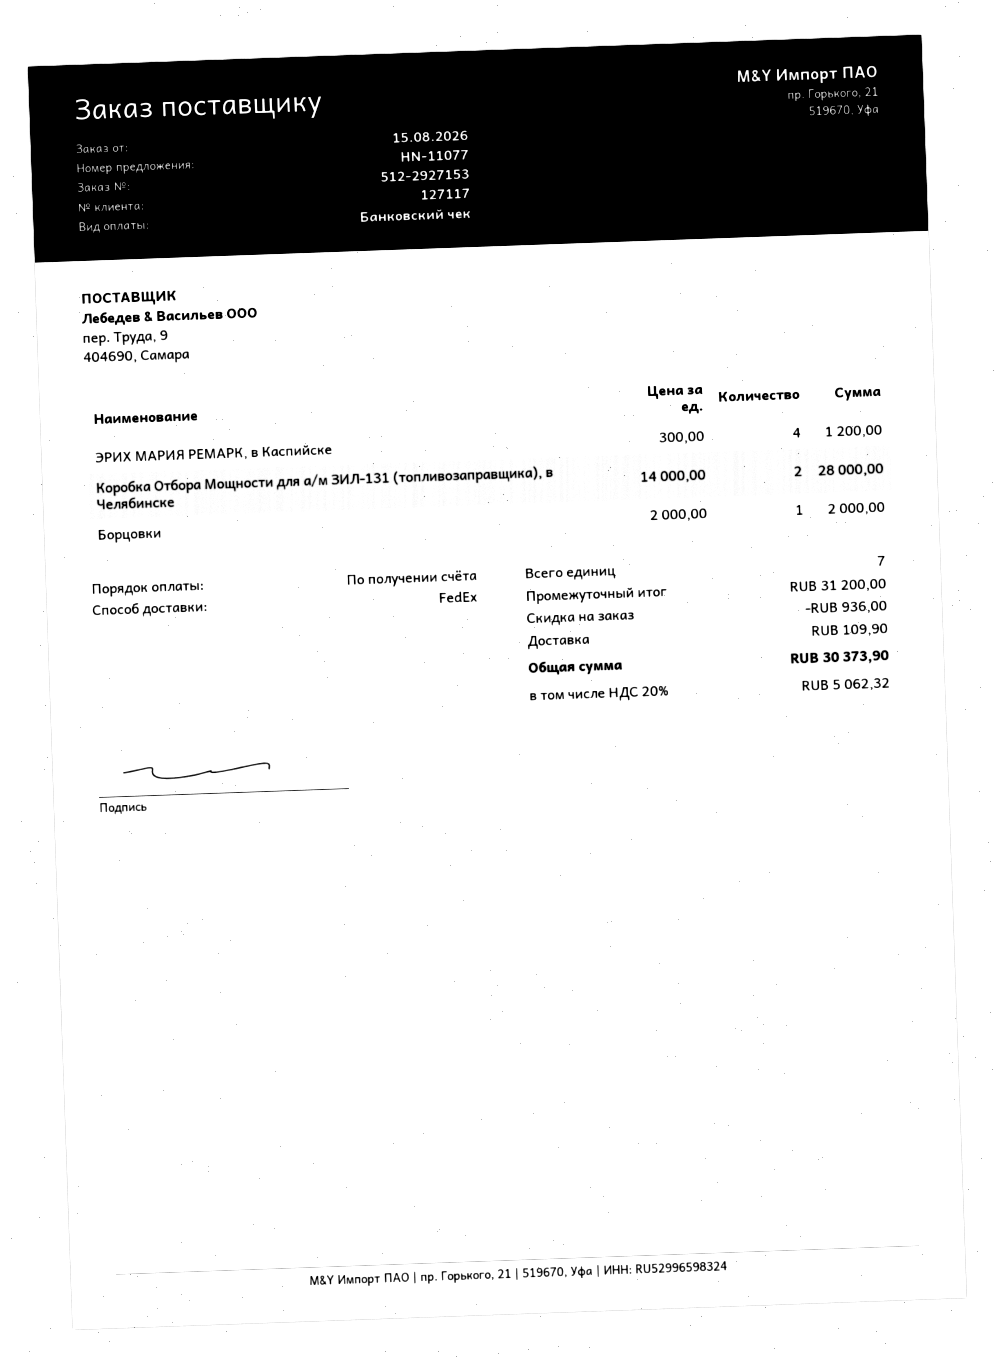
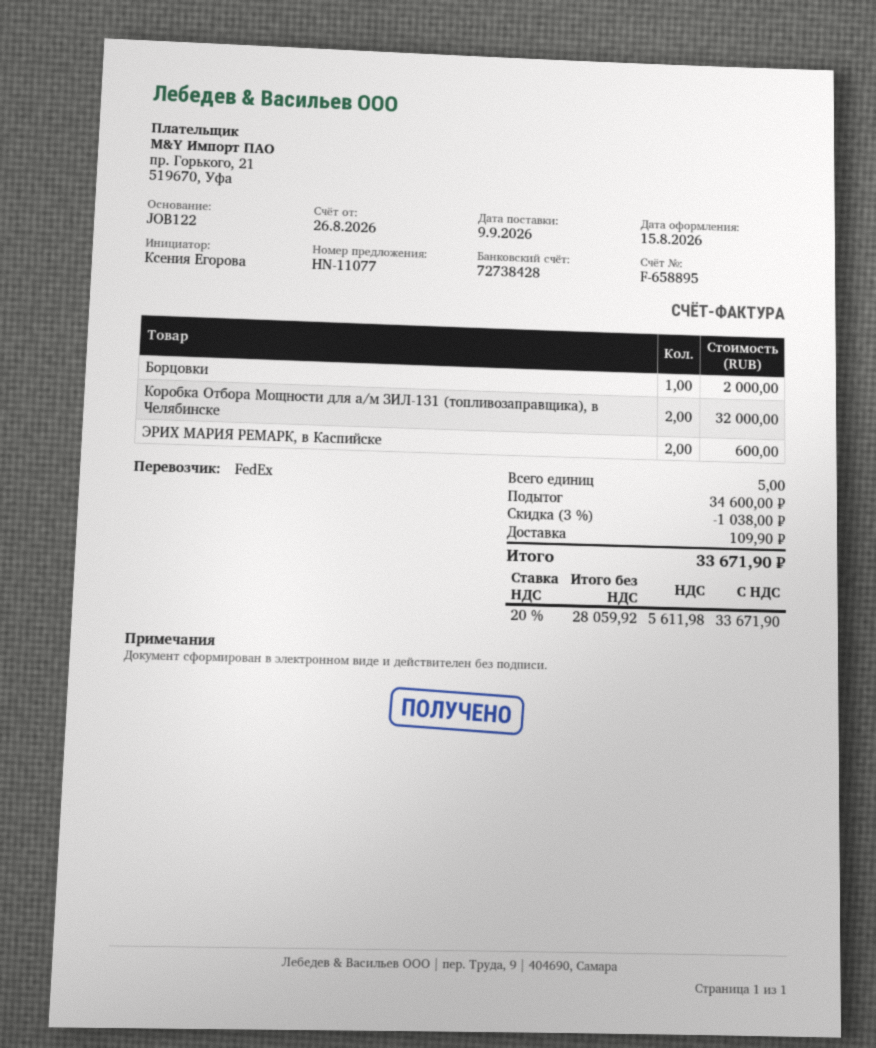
ЭРИХ МАРИЯ РЕМАРК, в Каспийске: 4 for 1200.00 -> 2 for 600.00
Коробка Отбора Мощности для а/м ЗИЛ-131 (топливозаправщика), в Челябинске: 2 for 28000.00 -> 2 for 32000.00
total quantity: 7 -> 5
subtotal: 31200.00 -> 34600.00
discount: 936.00 -> 1038.00
tax: 20% = 5062.32 -> 20% = 5611.98
total: 30373.90 -> 33671.90

